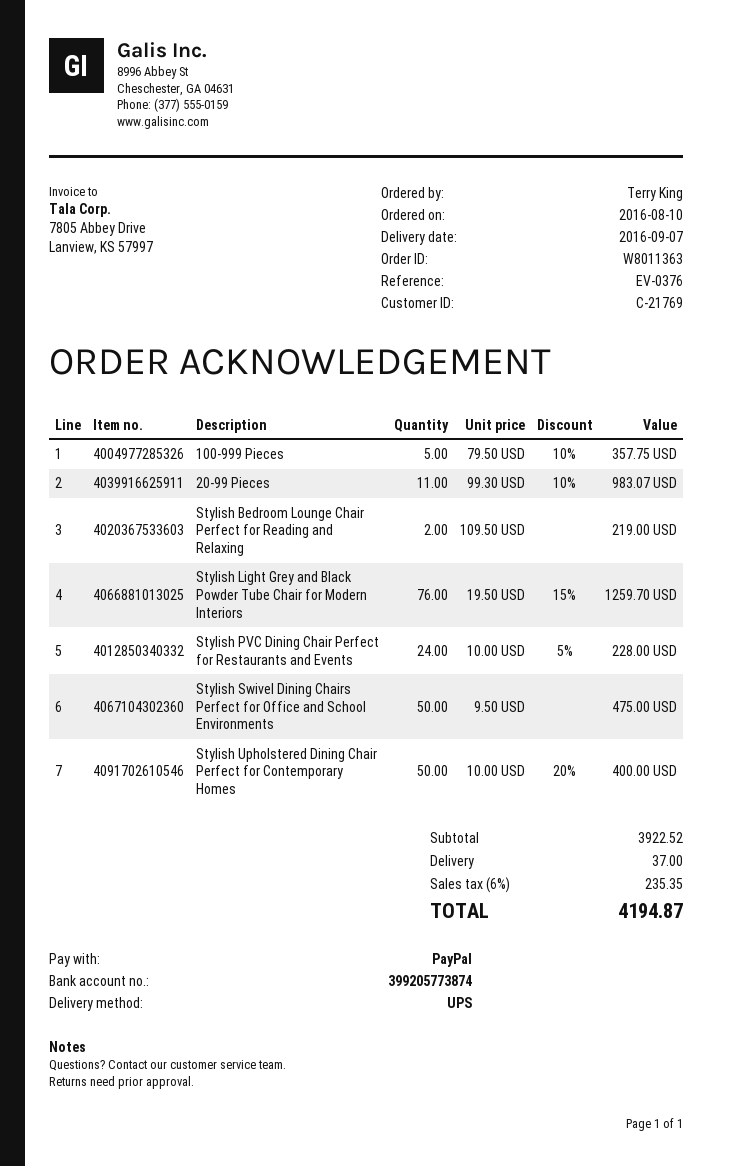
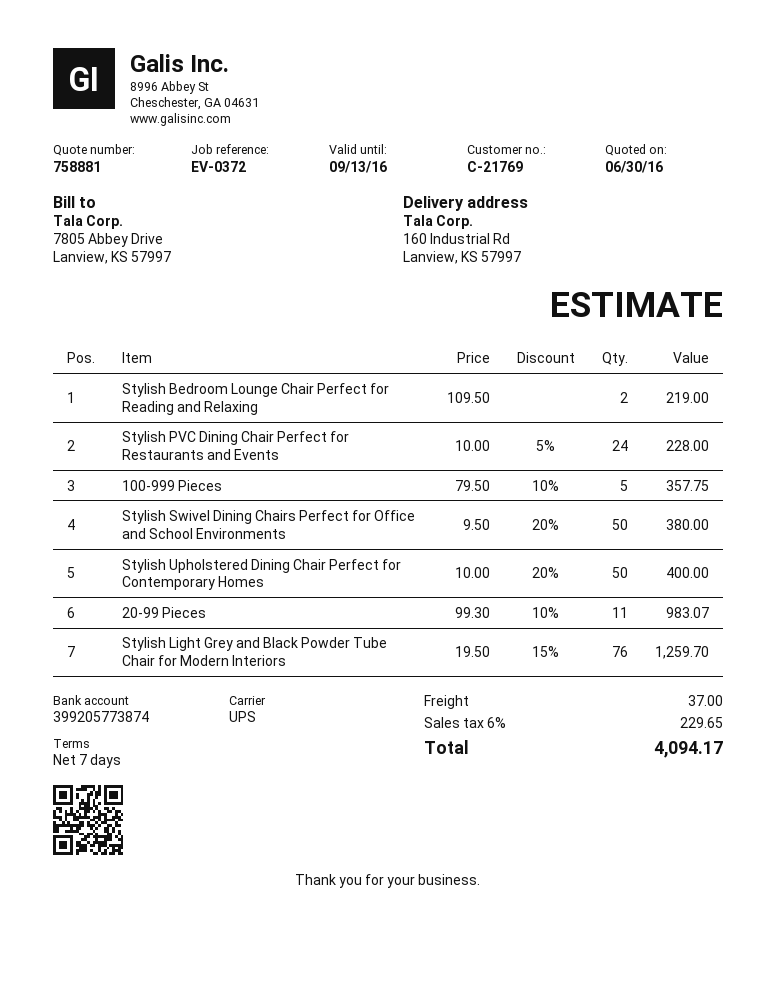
reference: EV-0376 -> EV-0372
Stylish Swivel Dining Chairs Perfect for Office and School Environments: 50 x 9.50 = 475.00 -> 50 x 9.50 - 20% = 380.00
tax: 6% = 235.35 -> 6% = 229.65
total: 4194.87 -> 4094.17

